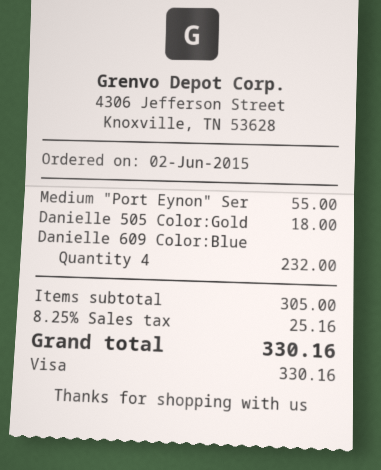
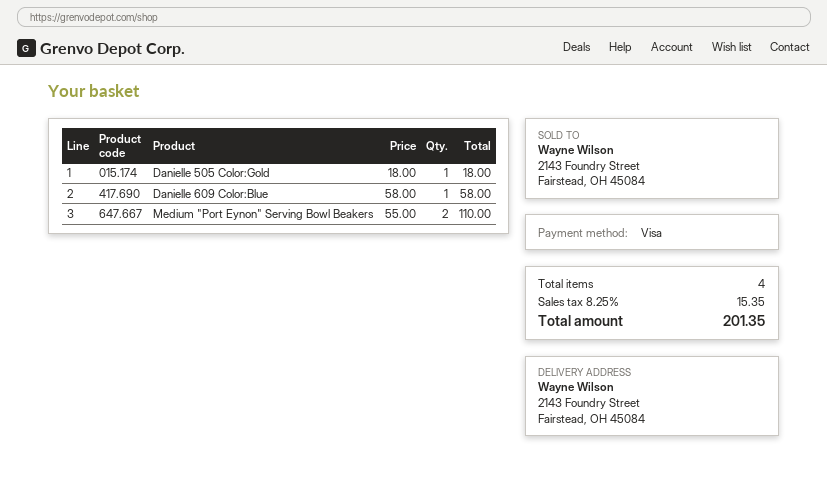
Medium "Port Eynon" Ser: 1 for 55.00 -> 2 for 110.00
Danielle 609 Color:Blue: 4 for 232.00 -> 1 for 58.00
tax: 8.25% = 25.16 -> 8.25% = 15.35
total: 330.16 -> 201.35

